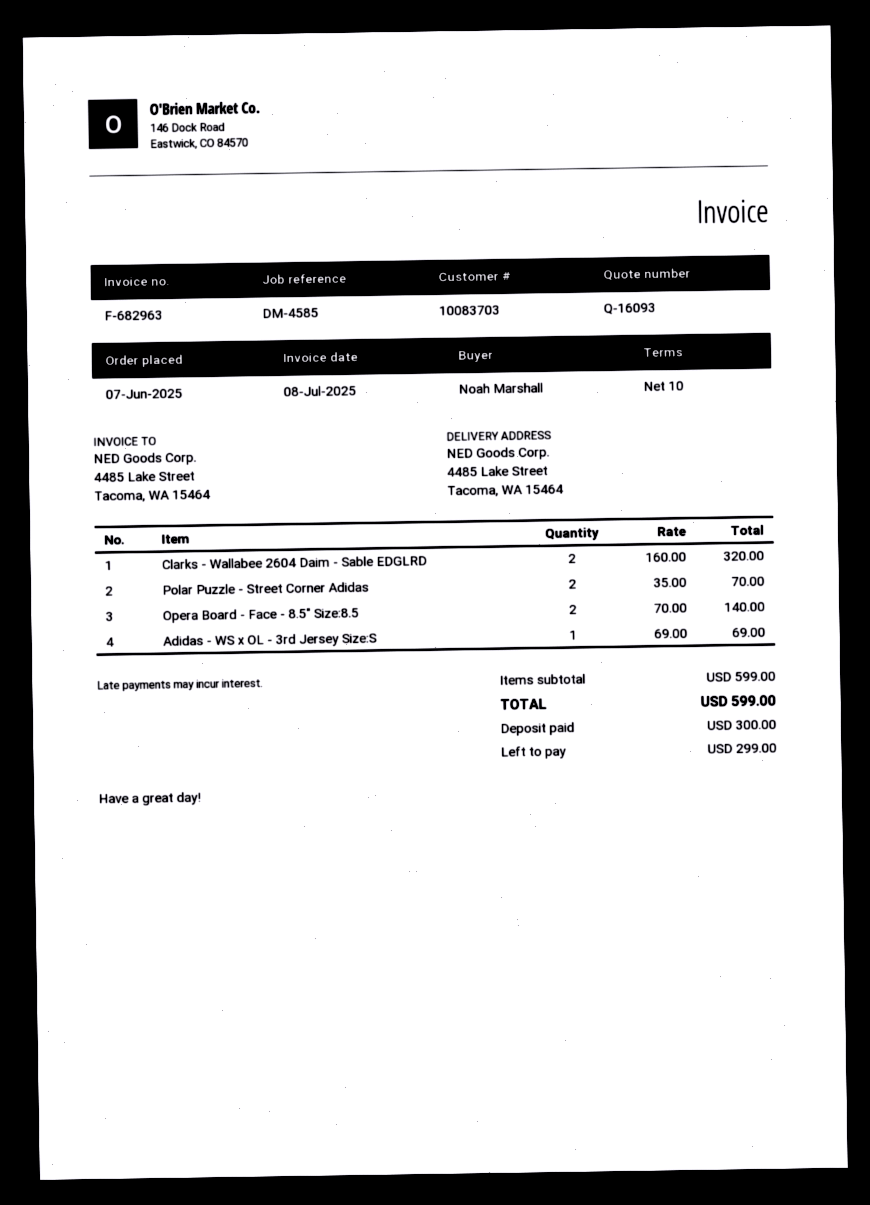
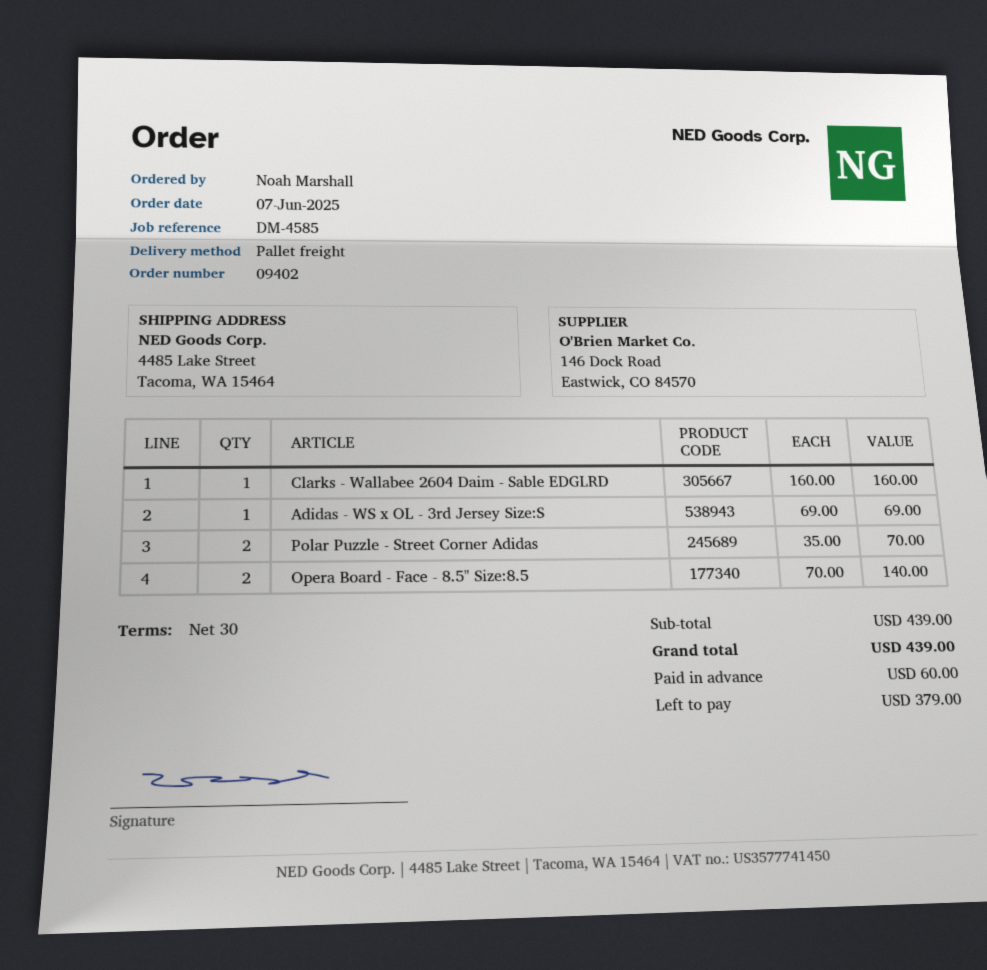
payment terms: 10 days -> 30 days
Clarks - Wallabee 2604 Daim - Sable EDGLRD: 2 x 160.00 = 320.00 -> 1 x 160.00 = 160.00
subtotal: 599.00 -> 439.00
total: 599.00 -> 439.00
deposit: 300.00 -> 60.00
balance: 299.00 -> 379.00

